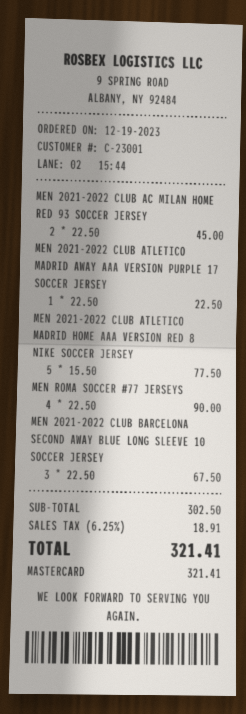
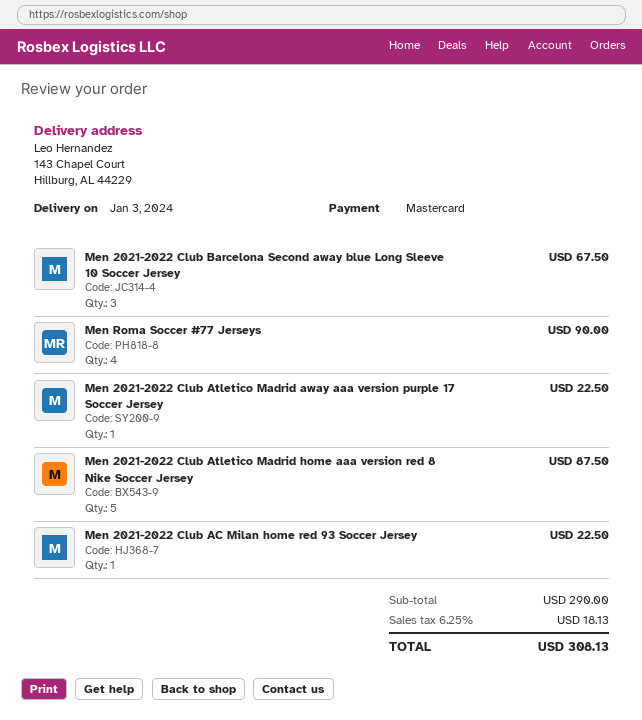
MEN 2021-2022 CLUB AC MILAN HOME RED 93 SOCCER JERSEY: 2 for 45.00 -> 1 for 22.50
MEN 2021-2022 CLUB ATLETICO MADRID HOME AAA VERSION RED 8 NIKE SOCCER JERSEY: 5 for 77.50 -> 5 for 87.50
subtotal: 302.50 -> 290.00
tax: 6.25% = 18.91 -> 6.25% = 18.13
total: 321.41 -> 308.13

